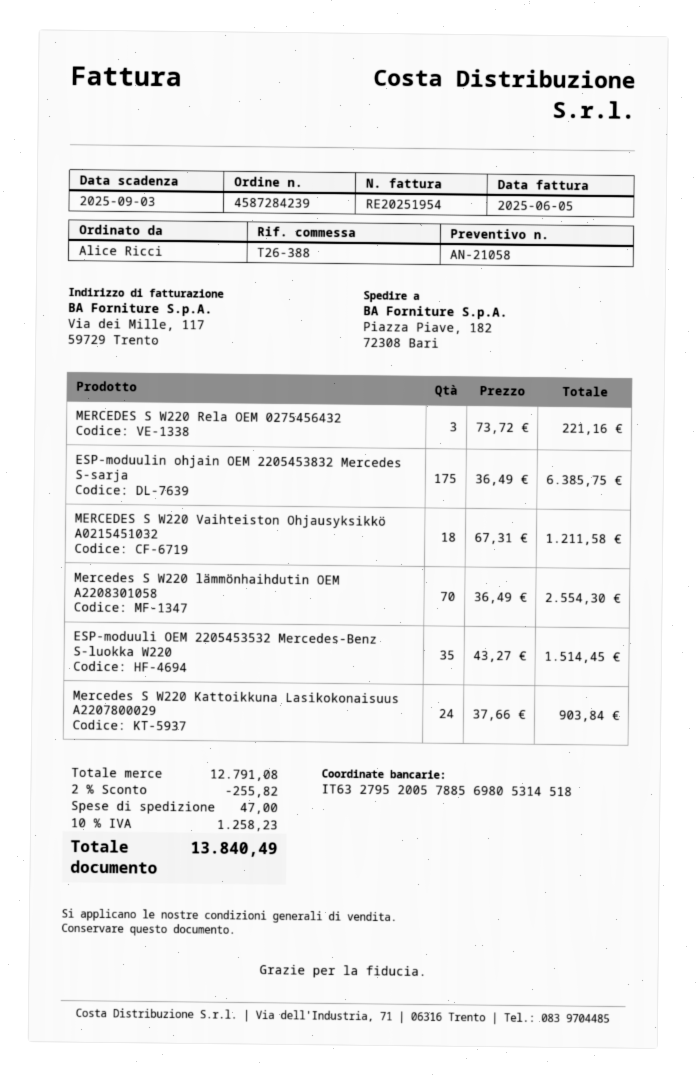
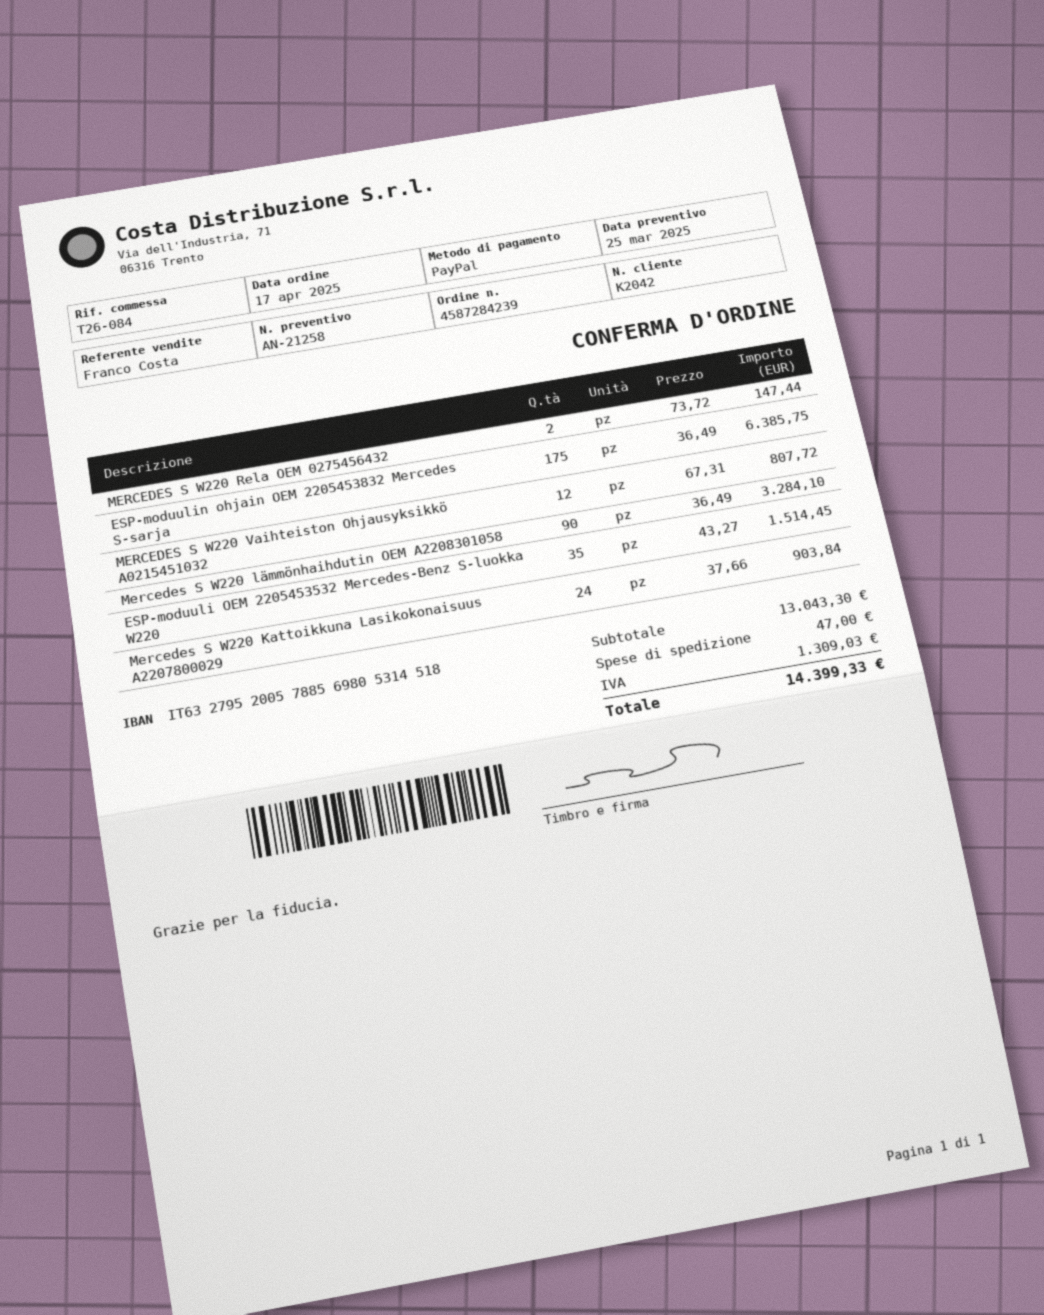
quote number: AN-21058 -> AN-21258
reference: T26-388 -> T26-084
MERCEDES S W220 Rela OEM 0275456432: 3 x 73.72 = 221.16 -> 2 x 73.72 = 147.44
MERCEDES S W220 Vaihteiston Ohjausyksikkö A0215451032: 18 x 67.31 = 1211.58 -> 12 x 67.31 = 807.72
Mercedes S W220 lämmönhaihdutin OEM A2208301058: 70 x 36.49 = 2554.30 -> 90 x 36.49 = 3284.10
subtotal: 12791.08 -> 13043.30
discount: 2% = 255.82 -> none
tax: 1258.23 -> 1309.03
total: 13840.49 -> 14399.33

